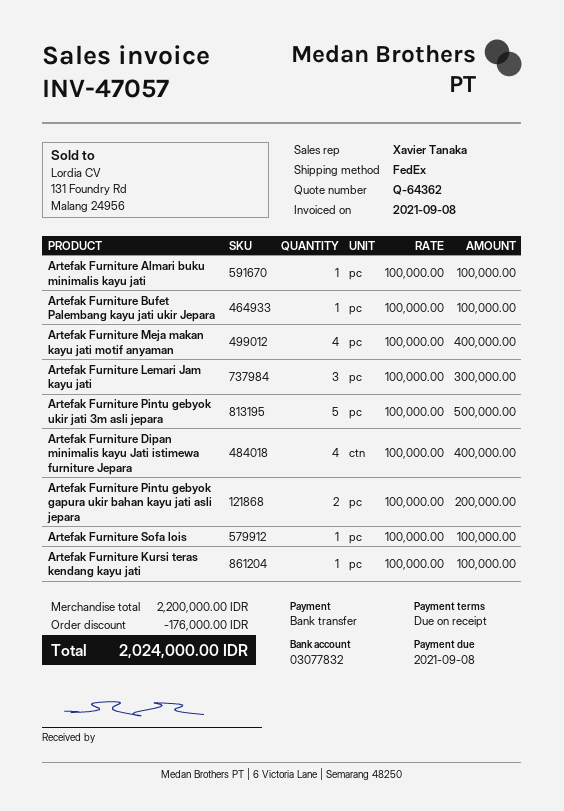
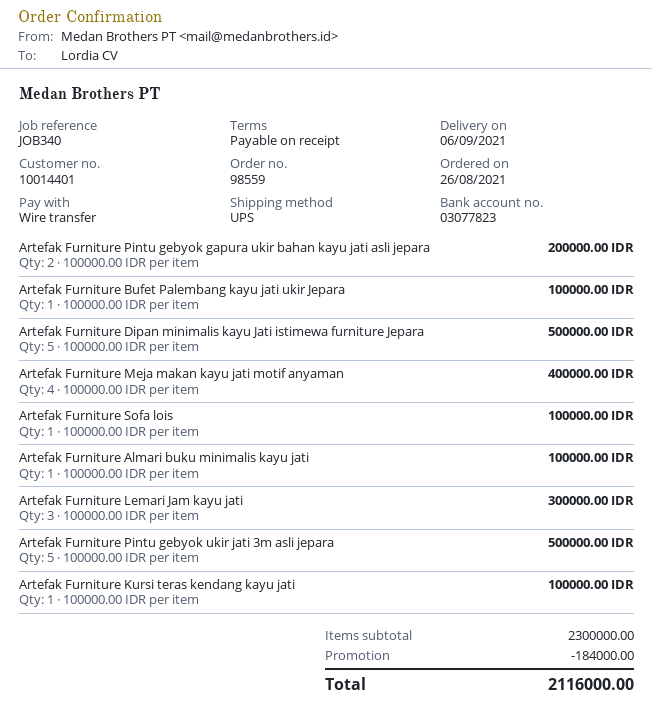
bank account: 03077832 -> 03077823
shipping method: FedEx -> UPS
Artefak Furniture Dipan minimalis kayu Jati istimewa furniture Jepara: 4 x 100000.00 = 400000.00 -> 5 x 100000.00 = 500000.00
subtotal: 2200000.00 -> 2300000.00
discount: 176000.00 -> 184000.00
total: 2024000.00 -> 2116000.00

